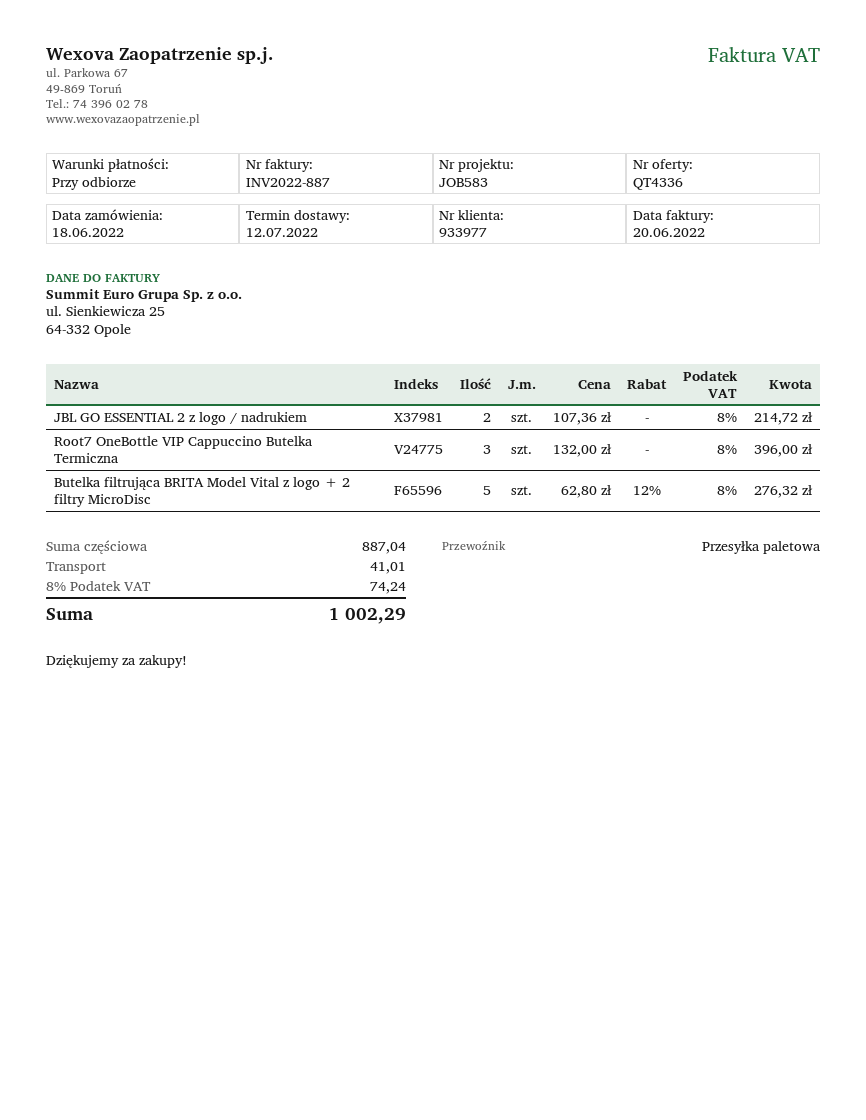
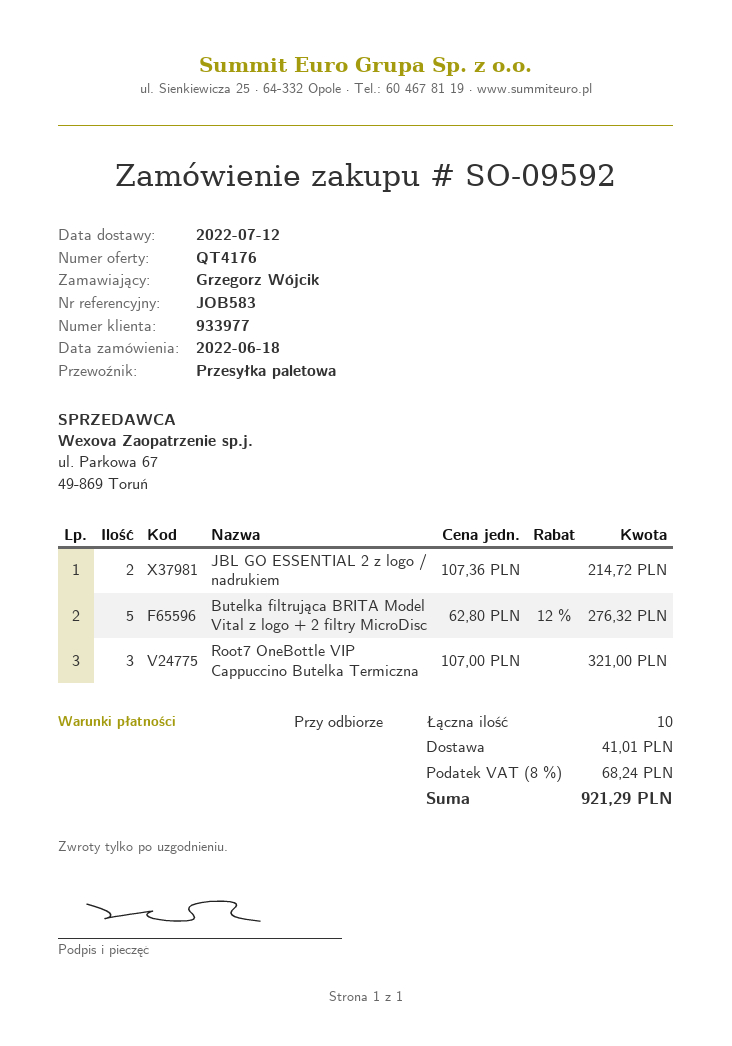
quote number: QT4336 -> QT4176
Root7 OneBottle VIP Cappuccino Butelka Termiczna: 3 x 132.00 = 396.00 -> 3 x 107.00 = 321.00
tax: 8% = 74.24 -> 8% = 68.24
total: 1002.29 -> 921.29

